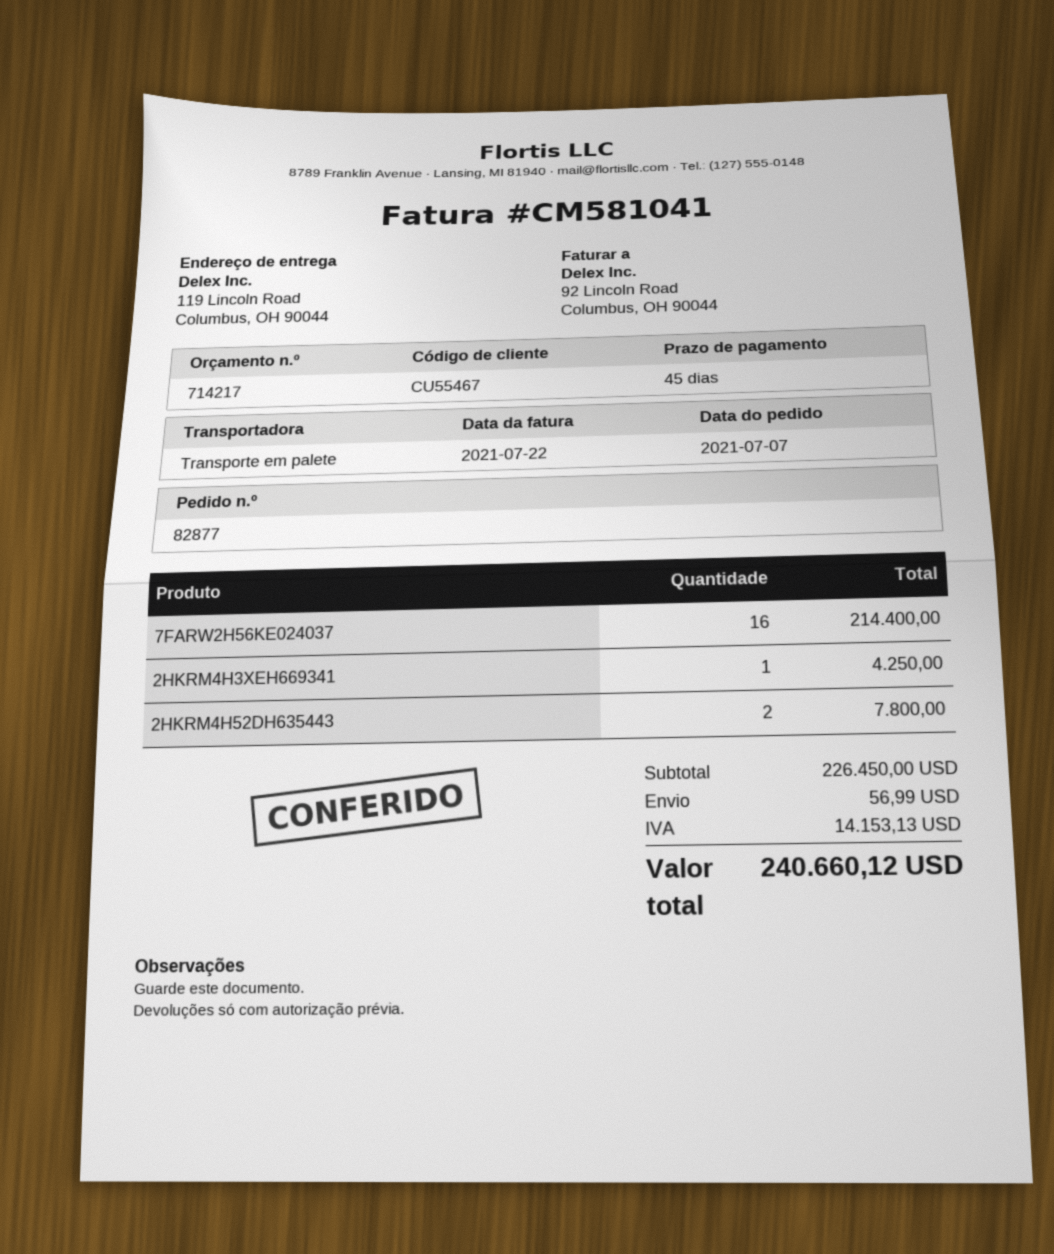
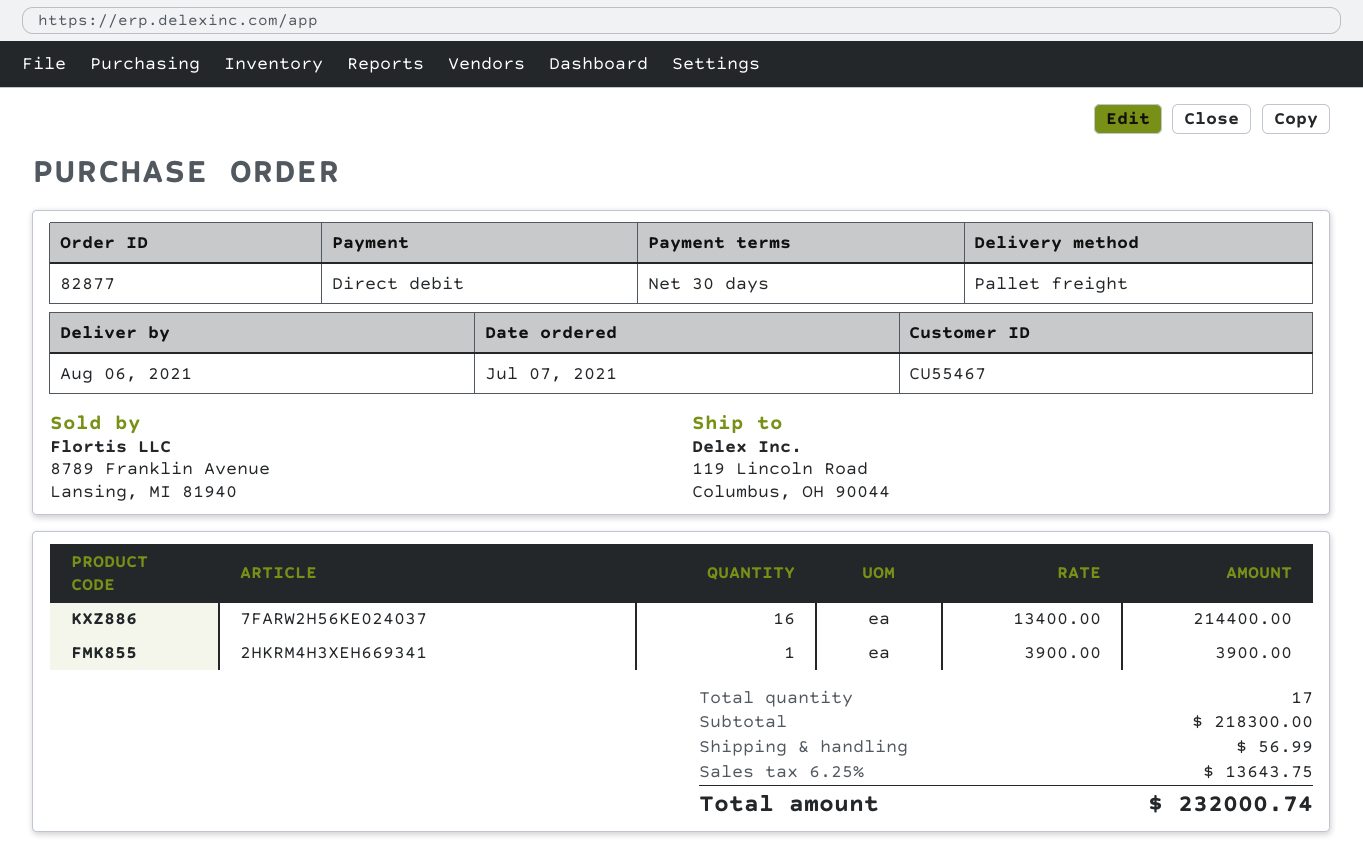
payment terms: 45 days -> 30 days
2HKRM4H3XEH669341: 1 for 4250.00 -> 1 for 3900.00
2HKRM4H52DH635443: 2 for 7800.00 -> none
subtotal: 226450.00 -> 218300.00
tax: 14153.13 -> 13643.75
total: 240660.12 -> 232000.74

